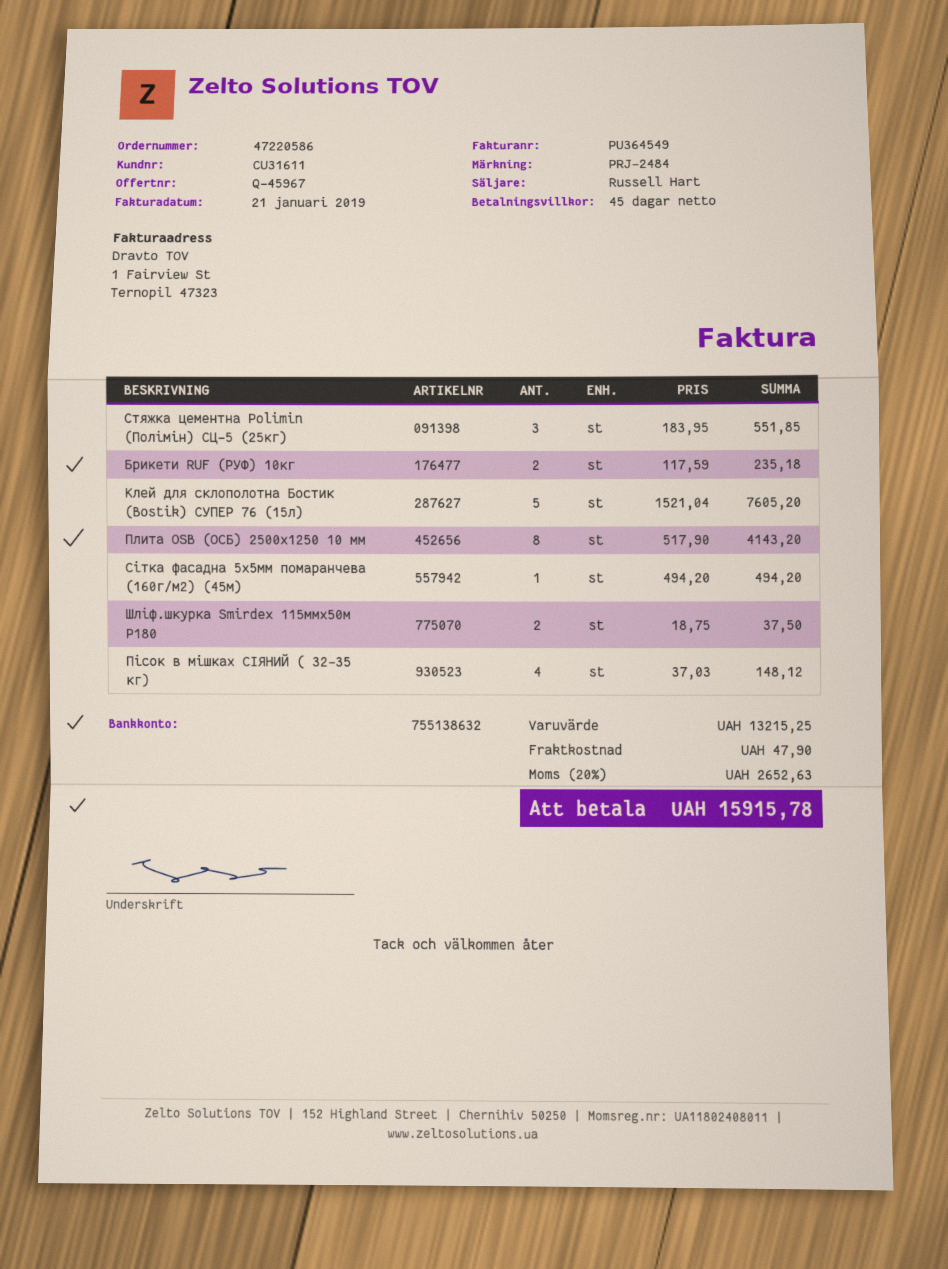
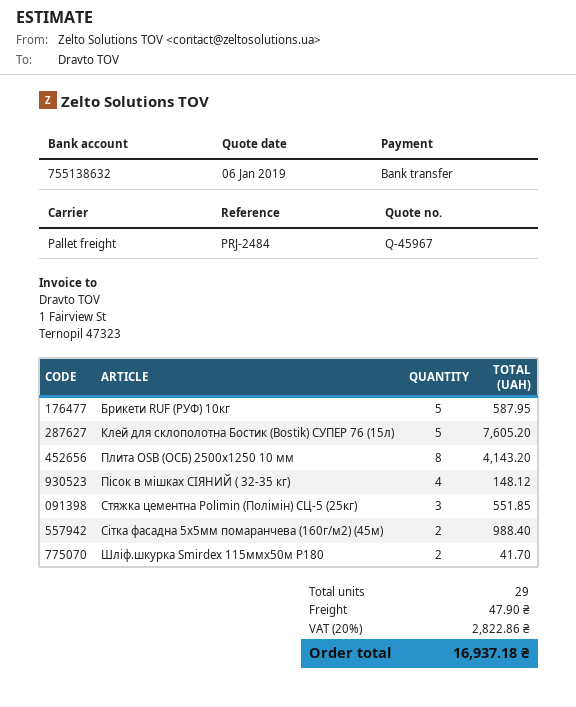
Брикети RUF (РУФ) 10кг: 2 for 235.18 -> 5 for 587.95
Сітка фасадна 5х5мм помаранчева (160г/м2) (45м): 1 for 494.20 -> 2 for 988.40
Шліф.шкурка Smirdex 115ммх50м Р180: 2 for 37.50 -> 2 for 41.70
tax: 20% = 2652.63 -> 20% = 2822.86
total: 15915.78 -> 16937.18

